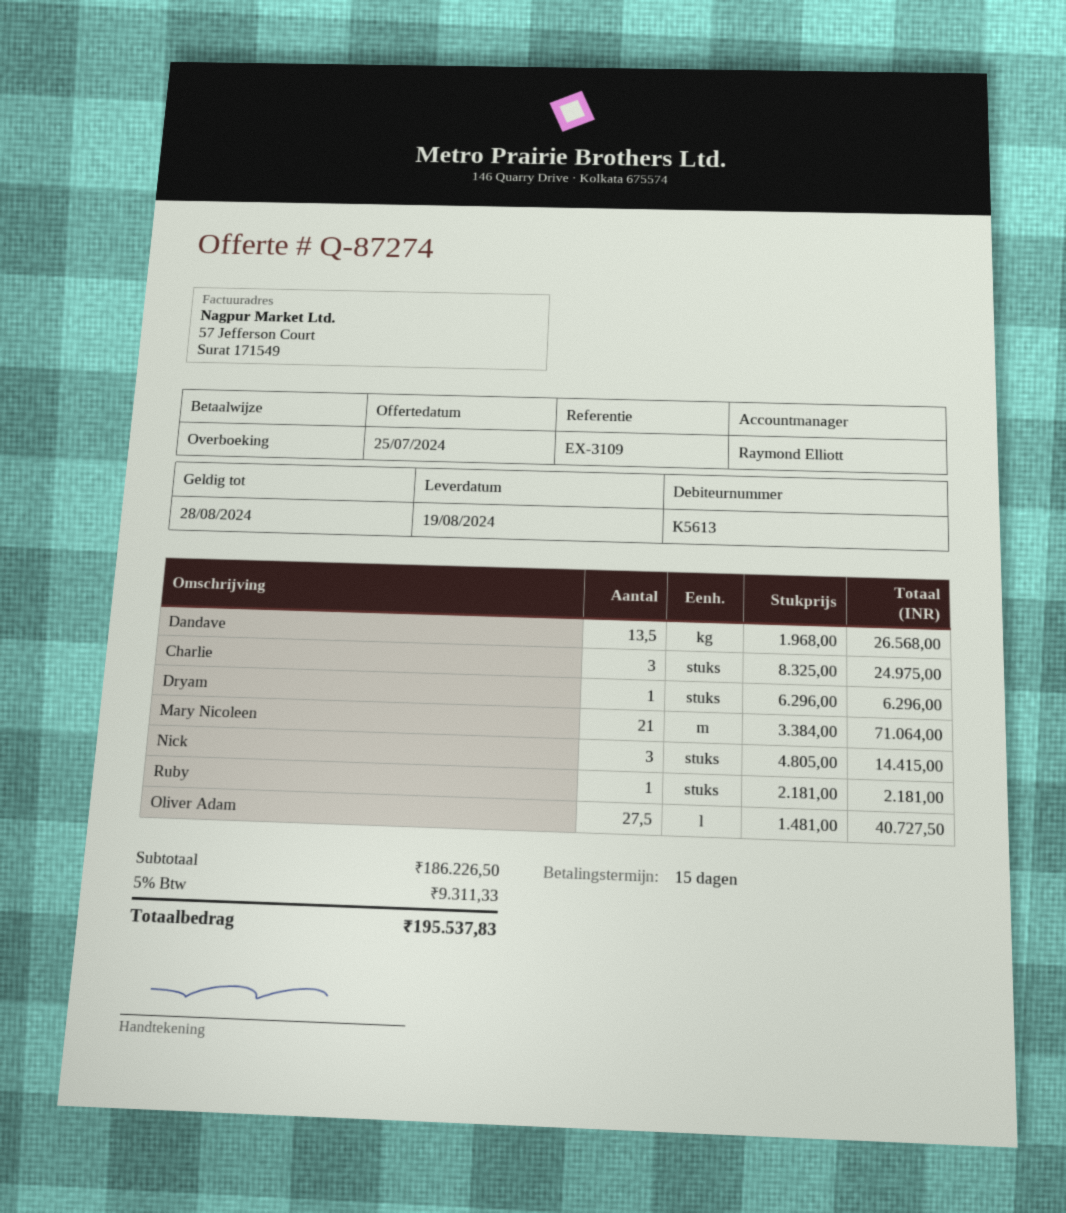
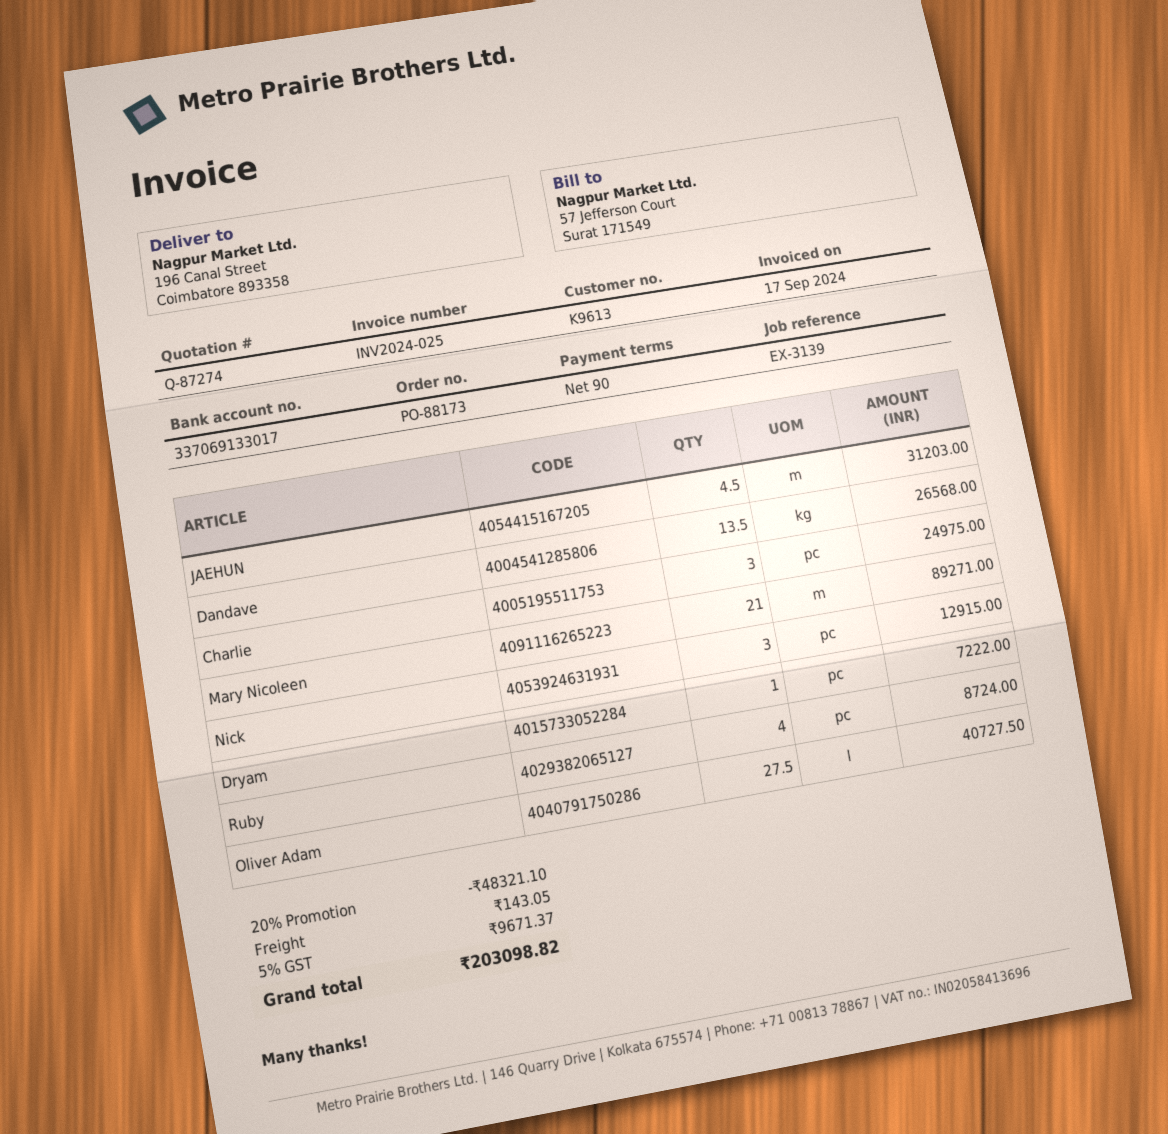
payment terms: 15 days -> 90 days
customer number: K5613 -> K9613
reference: EX-3109 -> EX-3139
Dryam: 1 for 6296.00 -> 1 for 7222.00
Mary Nicoleen: 21 for 71064.00 -> 21 for 89271.00
Nick: 3 for 14415.00 -> 3 for 12915.00
Ruby: 1 for 2181.00 -> 4 for 8724.00
JAEHUN: none -> 4.5 for 31203.00
discount: none -> 20% = 48321.10
shipping: none -> 143.05
tax: 5% = 9311.33 -> 5% = 9671.37
total: 195537.83 -> 203098.82

